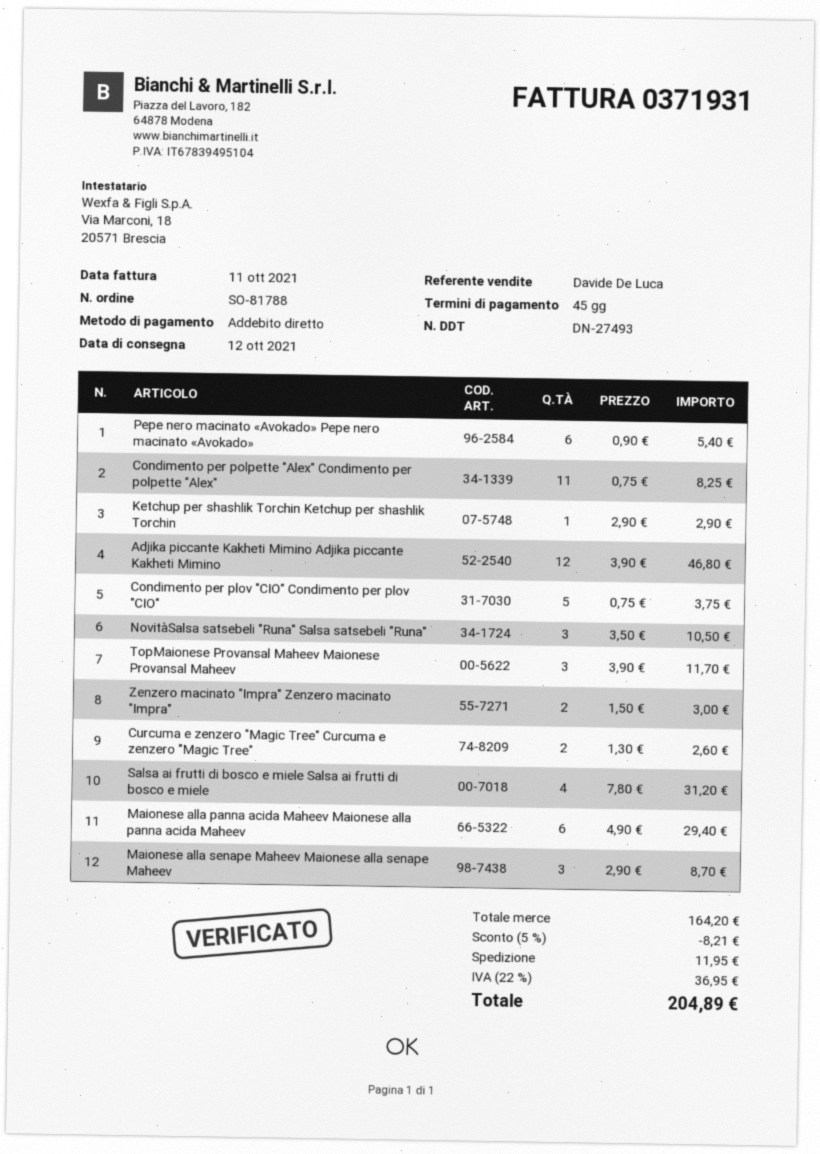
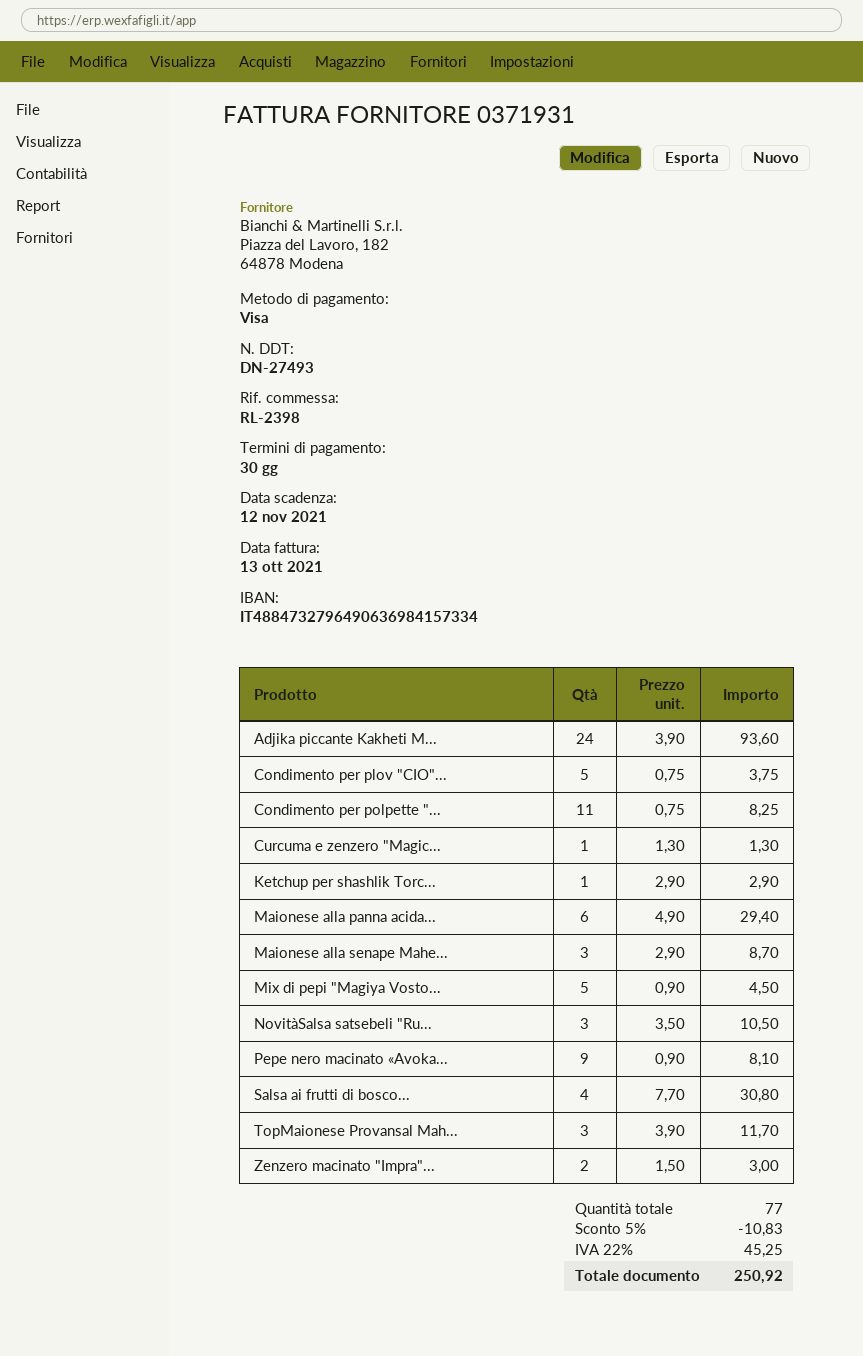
invoice date: 2021-10-11 -> 2021-10-13
payment terms: 45 days -> 30 days
payment method: direct debit -> Visa
Pepe nero macinato «Avokado» Pepe nero macinato «Avokado»: 6 x 0.90 = 5.40 -> 9 x 0.90 = 8.10
Adjika piccante Kakheti Mimino Adjika piccante Kakheti Mimino: 12 x 3.90 = 46.80 -> 24 x 3.90 = 93.60
Curcuma e zenzero "Magic Tree" Curcuma e zenzero "Magic Tree": 2 x 1.30 = 2.60 -> 1 x 1.30 = 1.30
Salsa ai frutti di bosco e miele Salsa ai frutti di bosco e miele: 4 x 7.80 = 31.20 -> 4 x 7.70 = 30.80
Mix di pepi "Magiya Vosto...: none -> 5 x 0.90 = 4.50
discount: 5% = 8.21 -> 5% = 10.83
shipping: 11.95 -> none
tax: 22% = 36.95 -> 22% = 45.25
total: 204.89 -> 250.92

